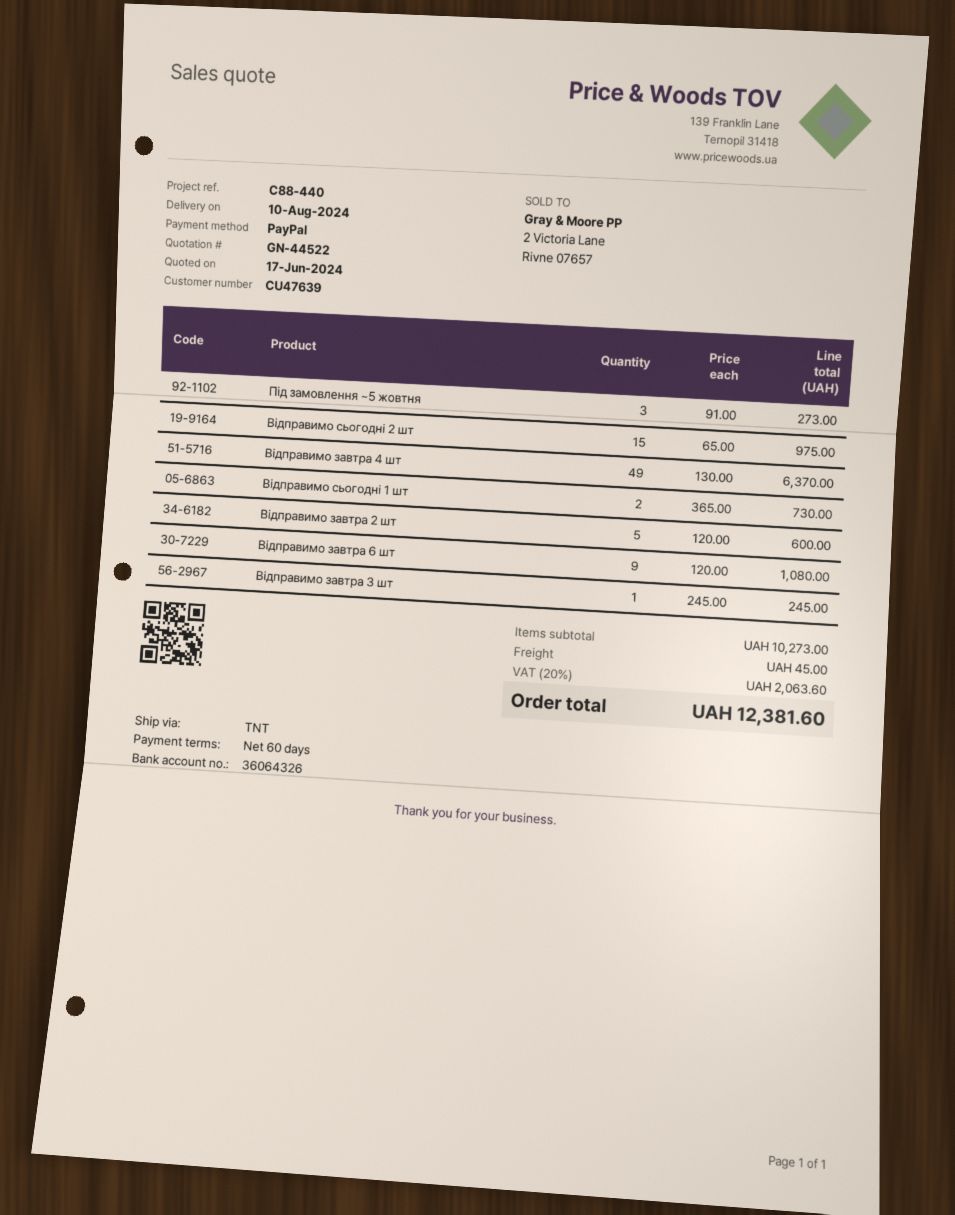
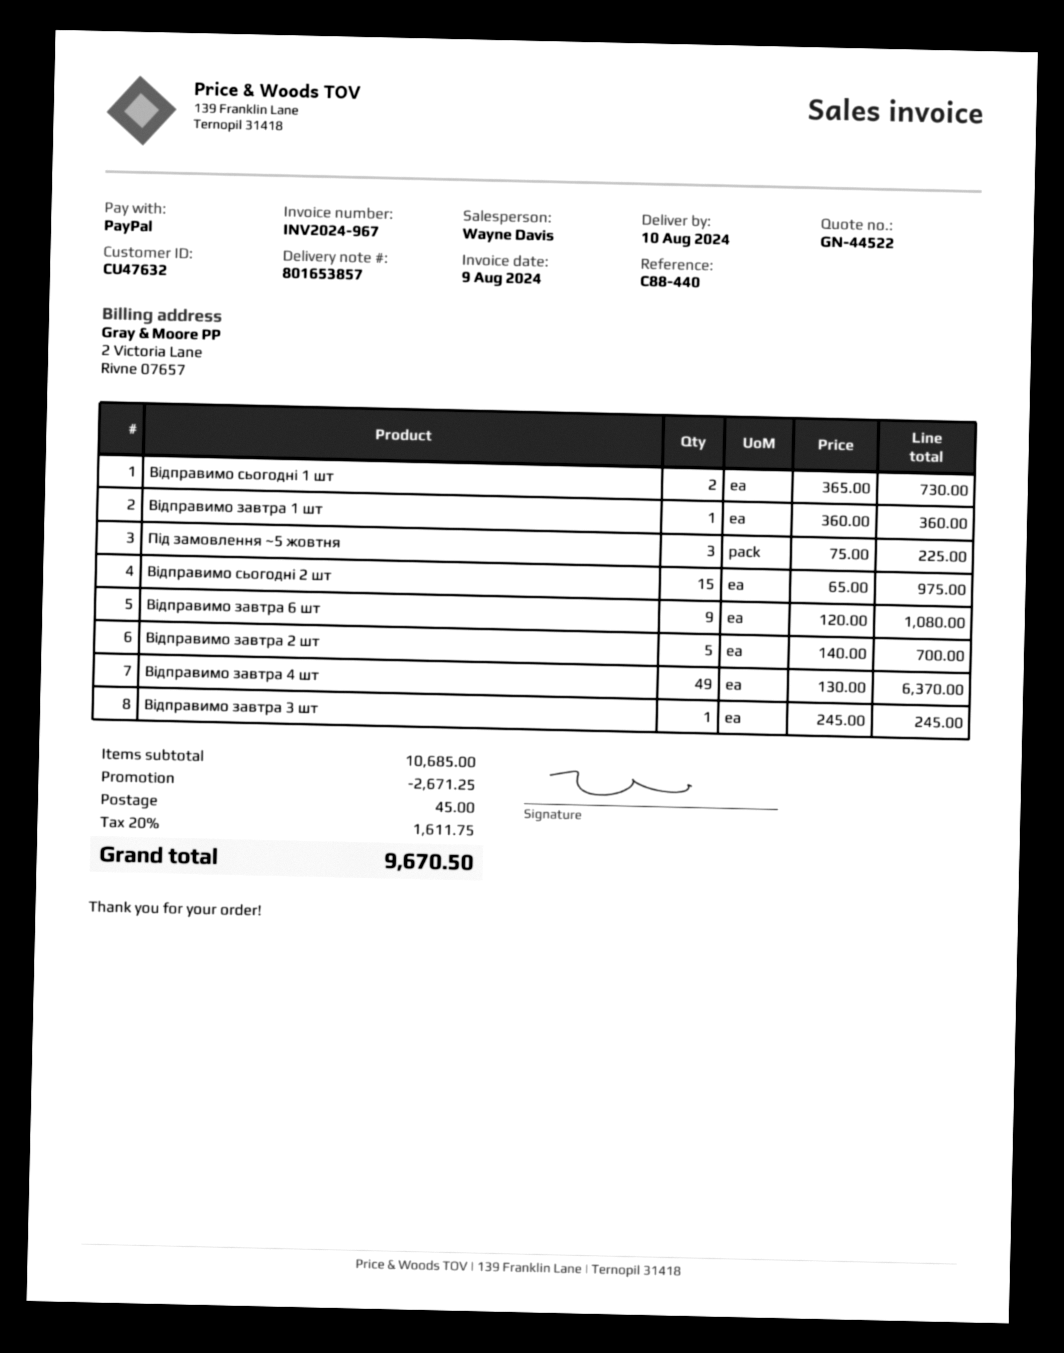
customer number: CU47639 -> CU47632
Під замовлення ~5 жовтня: 3 x 91.00 = 273.00 -> 3 x 75.00 = 225.00
Відправимо завтра 2 шт: 5 x 120.00 = 600.00 -> 5 x 140.00 = 700.00
Відправимо завтра 1 шт: none -> 1 x 360.00 = 360.00
subtotal: 10273.00 -> 10685.00
discount: none -> 2671.25
tax: 20% = 2063.60 -> 20% = 1611.75
total: 12381.60 -> 9670.50

